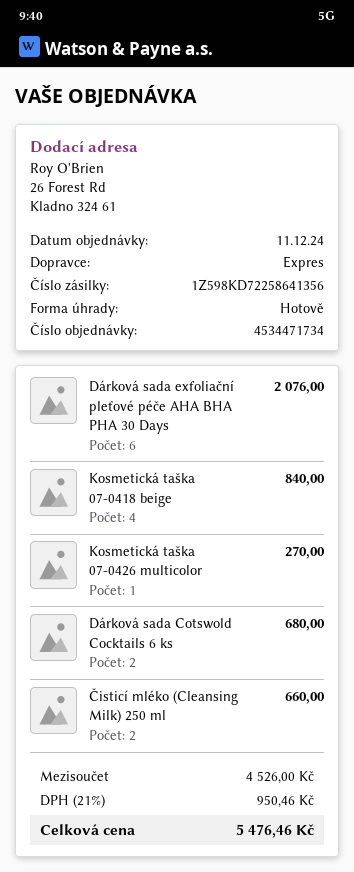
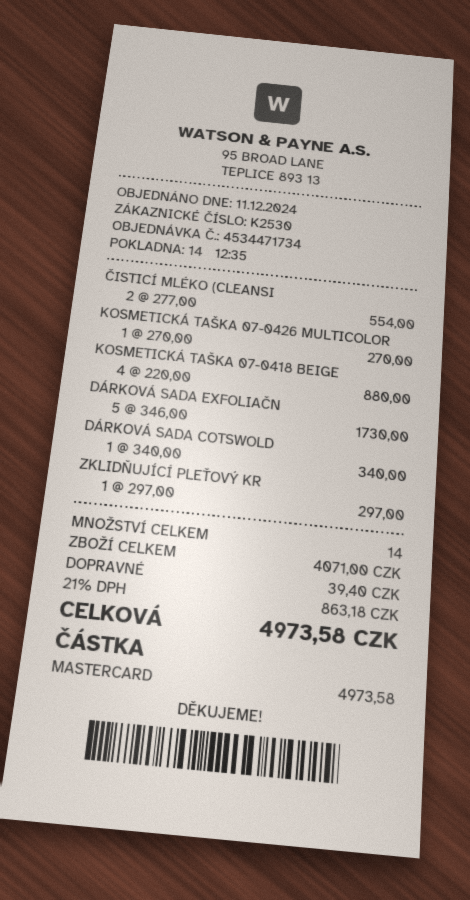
payment method: cash -> Mastercard
Dárková sada exfoliační pleťové péče AHA BHA PHA 30 Days: 6 for 2076.00 -> 5 for 1730.00
Kosmetická taška 07-0418 beige: 4 for 840.00 -> 4 for 880.00
Dárková sada Cotswold Cocktails 6 ks: 2 for 680.00 -> 1 for 340.00
Čisticí mléko (Cleansing Milk) 250 ml: 2 for 660.00 -> 2 for 554.00
ZKLIDŇUJÍCÍ PLEŤOVÝ KR: none -> 1 for 297.00
subtotal: 4526.00 -> 4071.00
shipping: none -> 39.40
tax: 21% = 950.46 -> 21% = 863.18
total: 5476.46 -> 4973.58

